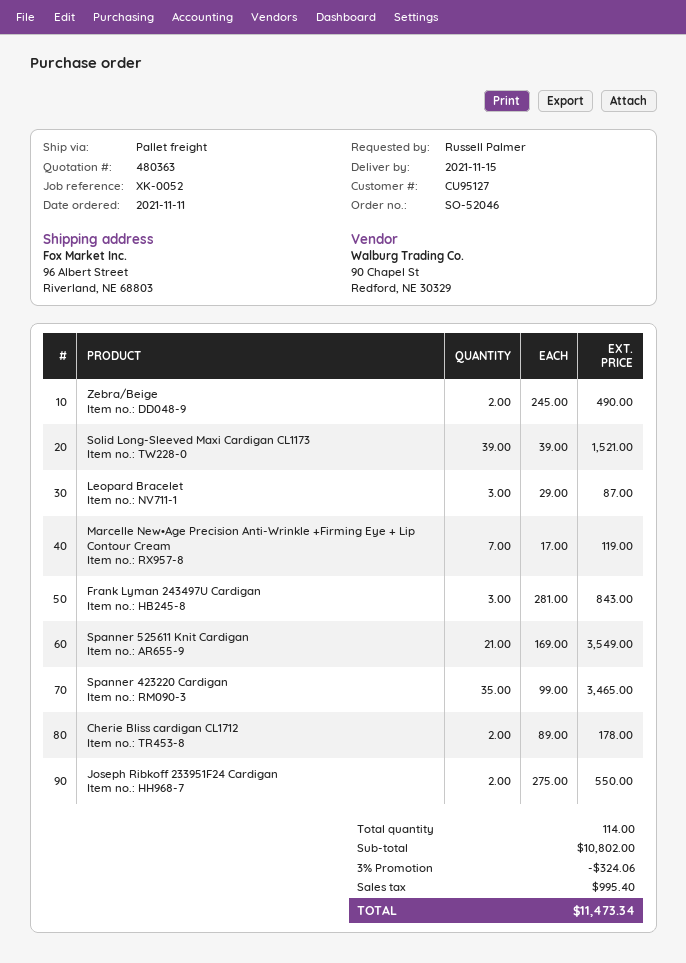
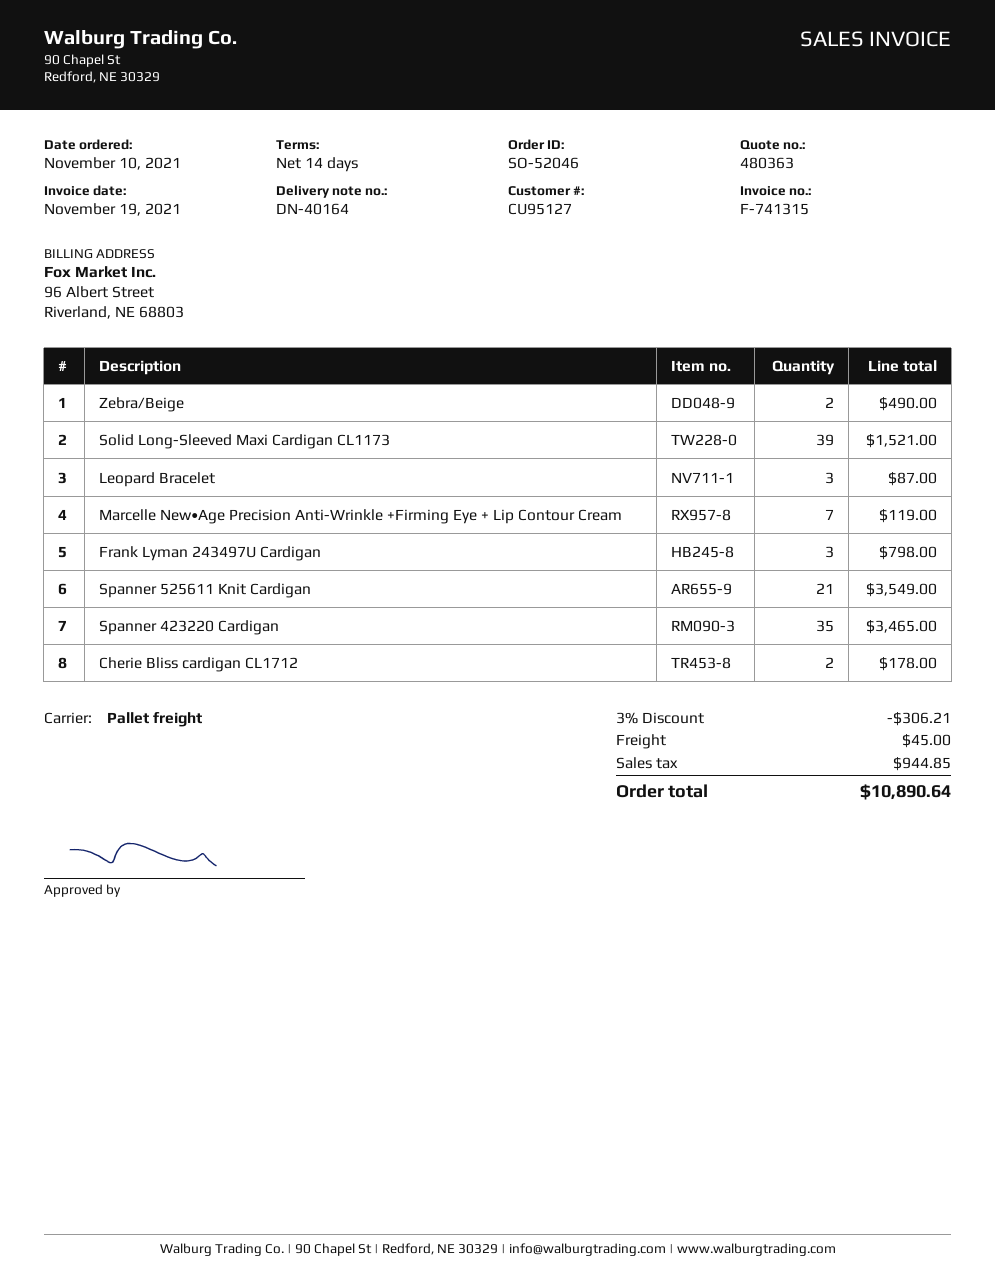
order date: 2021-11-11 -> 2021-11-10
Frank Lyman 243497U Cardigan: 3 for 843.00 -> 3 for 798.00
Joseph Ribkoff 233951F24 Cardigan: 2 for 550.00 -> none
discount: 3% = 324.06 -> 3% = 306.21
shipping: none -> 45.00
tax: 995.40 -> 944.85
total: 11473.34 -> 10890.64

